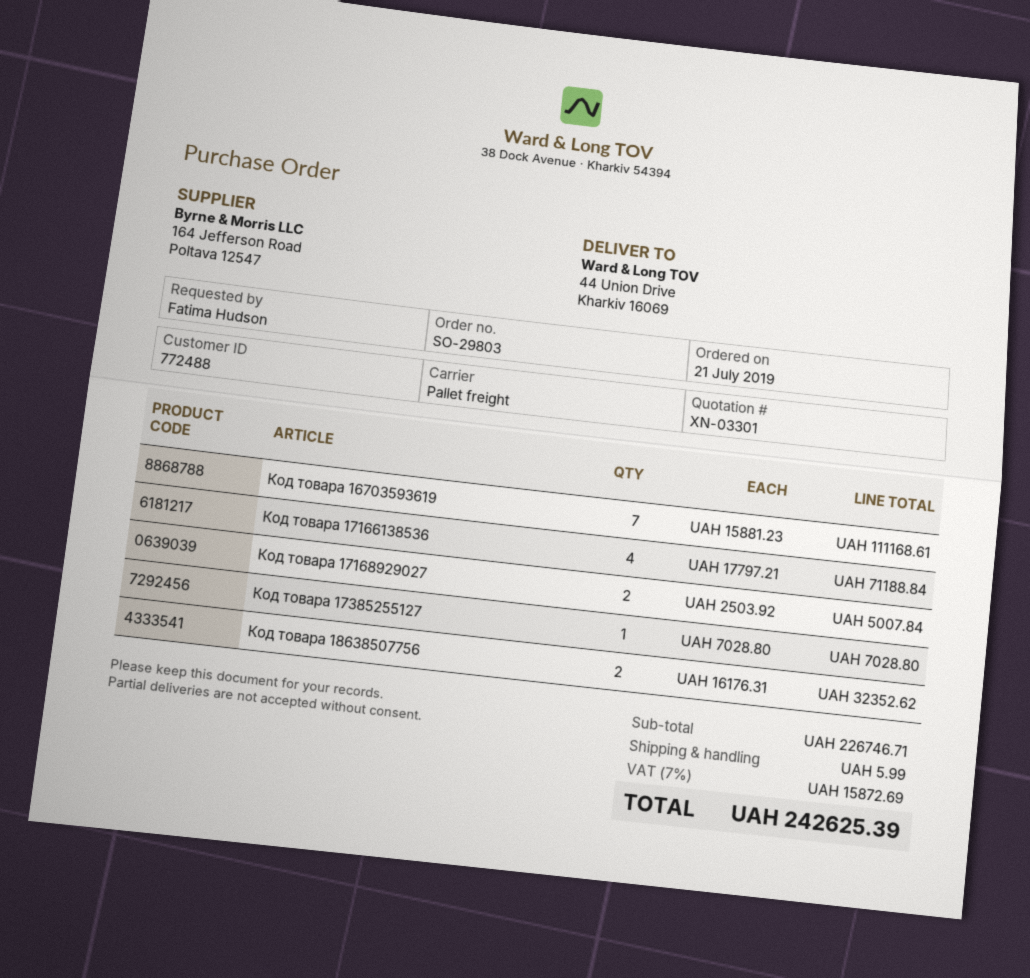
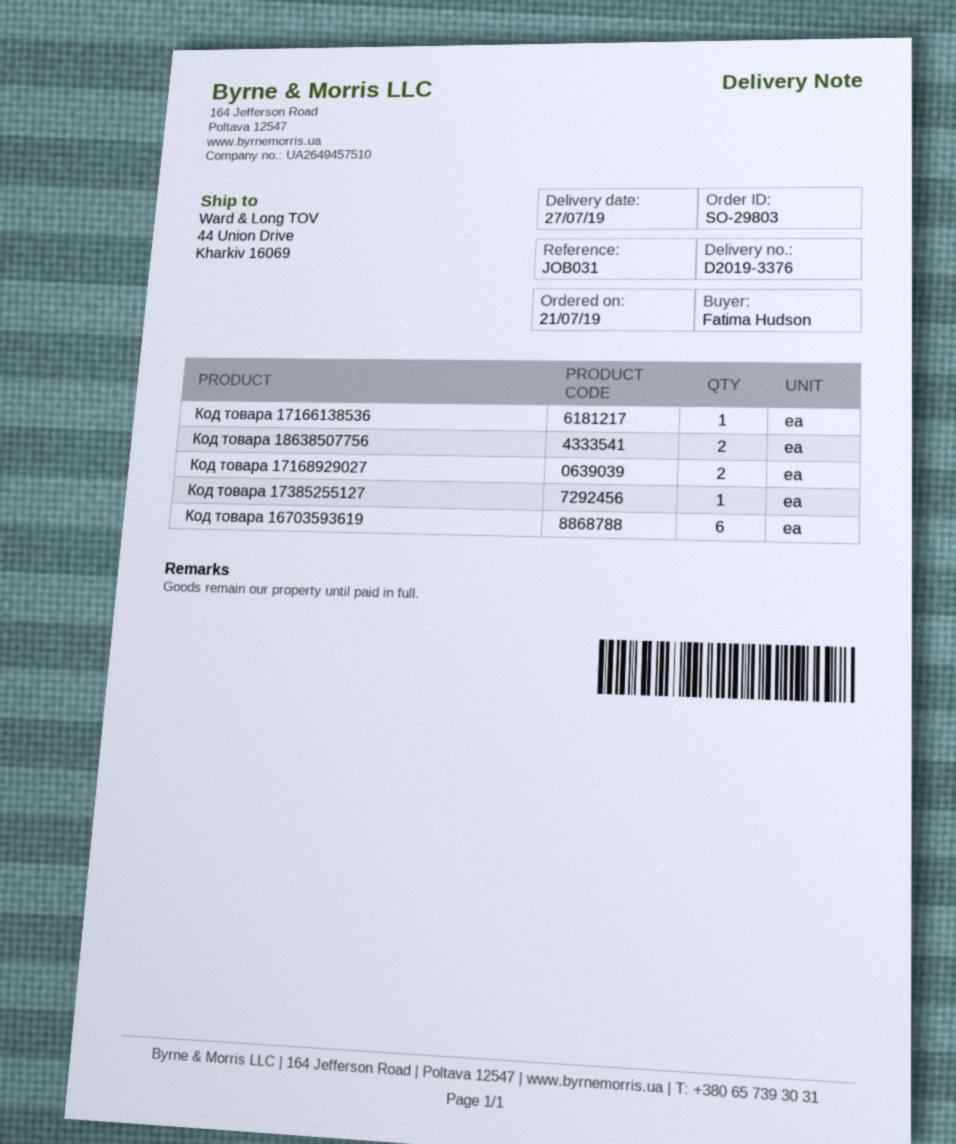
Код товара 16703593619: 7 -> 6
Код товара 17166138536: 4 -> 1

